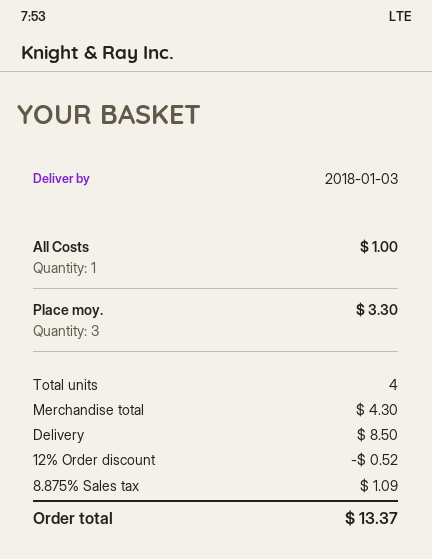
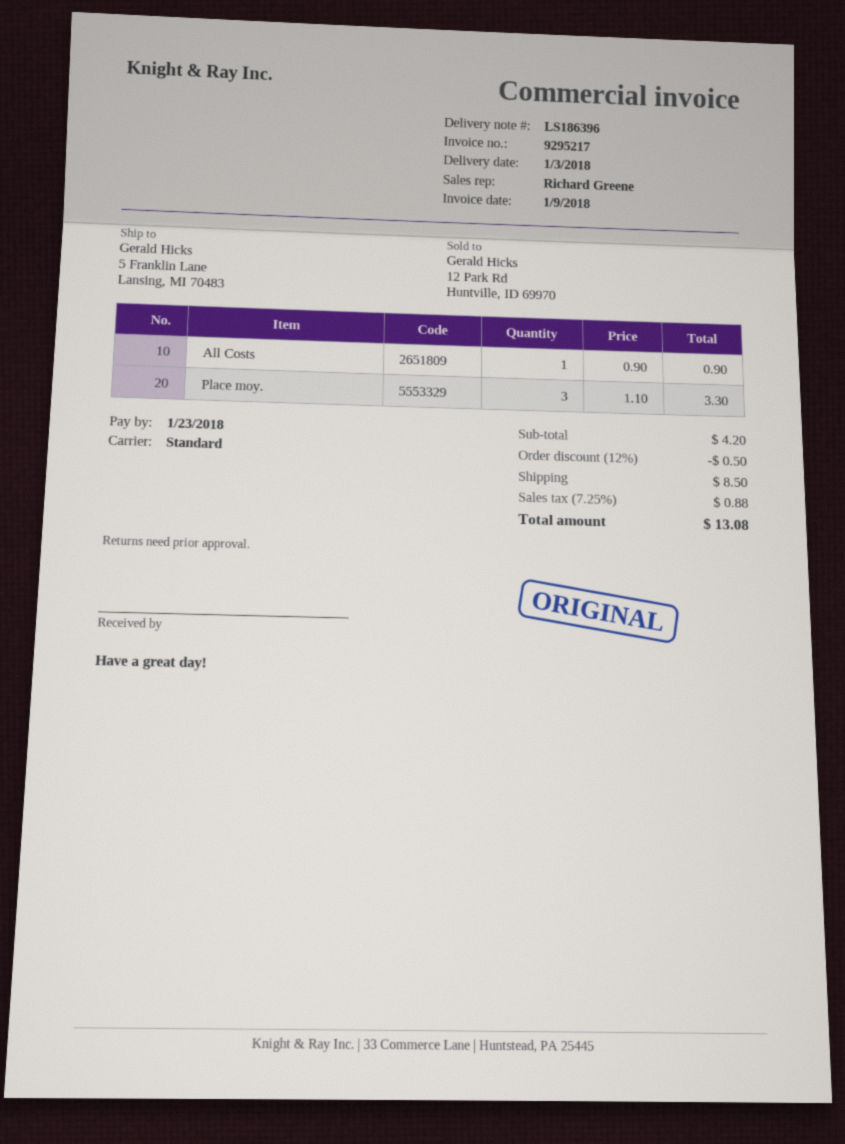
All Costs: 1 for 1.00 -> 1 for 0.90
subtotal: 4.30 -> 4.20
discount: 12% = 0.52 -> 12% = 0.50
tax: 8.875% = 1.09 -> 7.25% = 0.88
total: 13.37 -> 13.08

